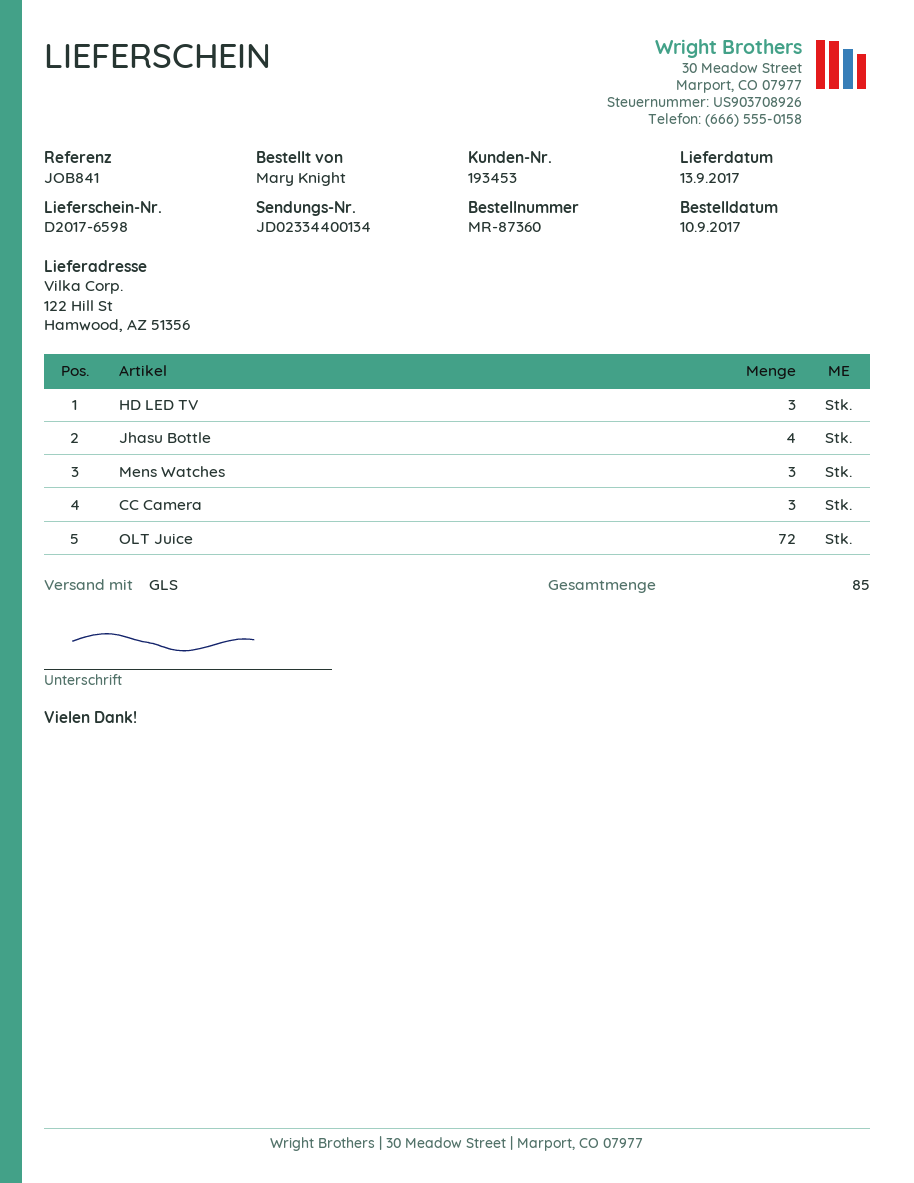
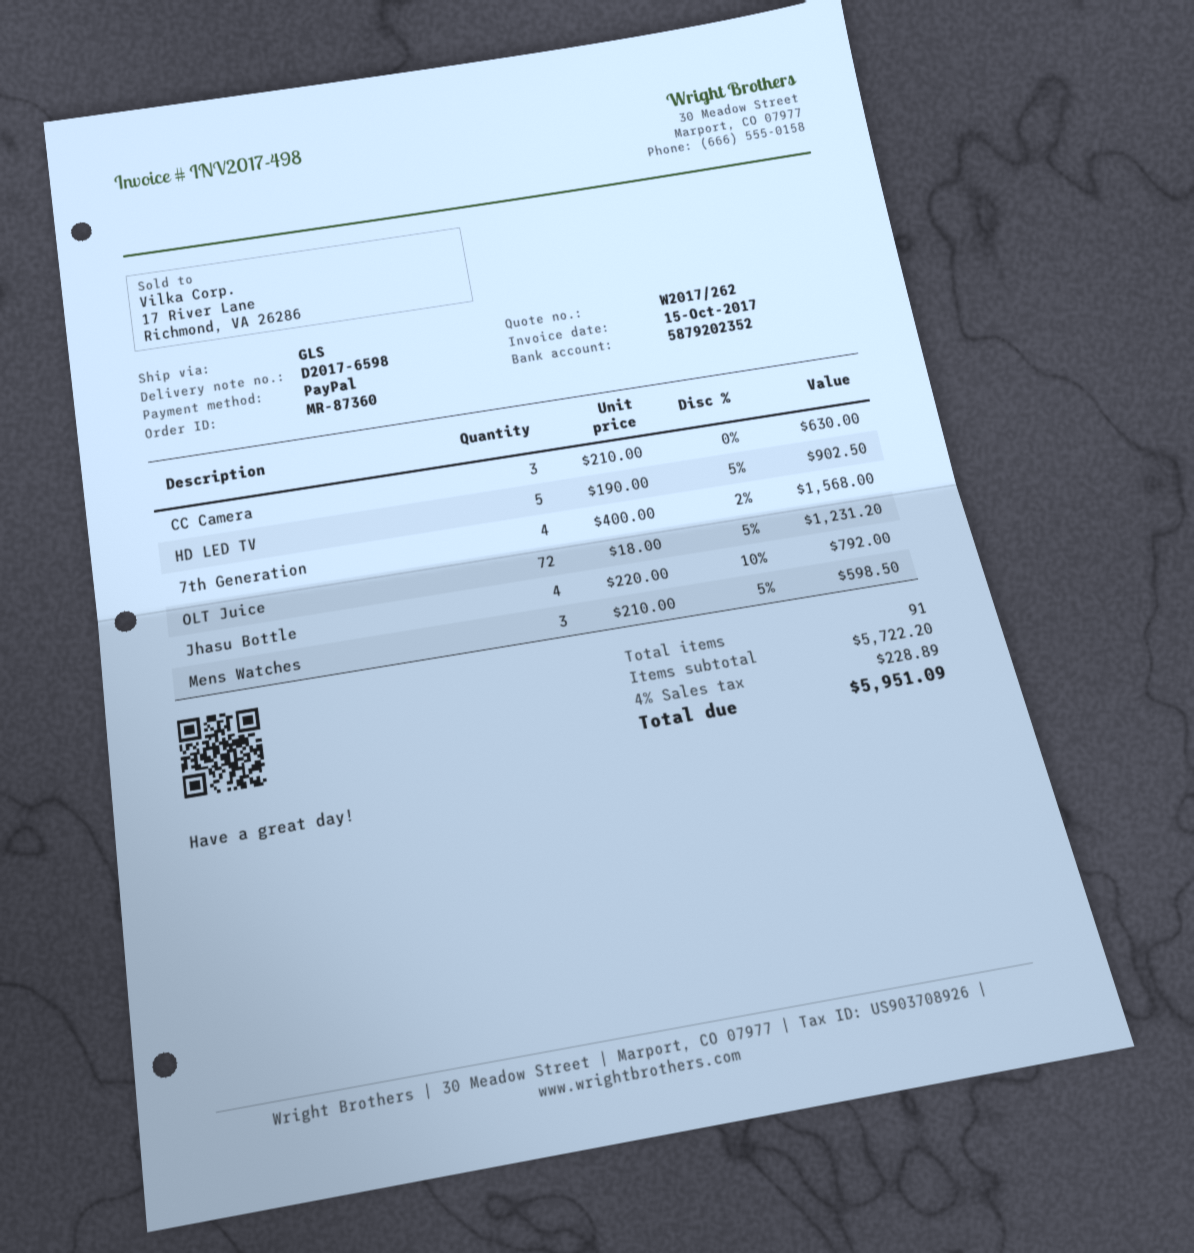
HD LED TV: 3 -> 5
7th Generation: none -> 4
total quantity: 85 -> 91

